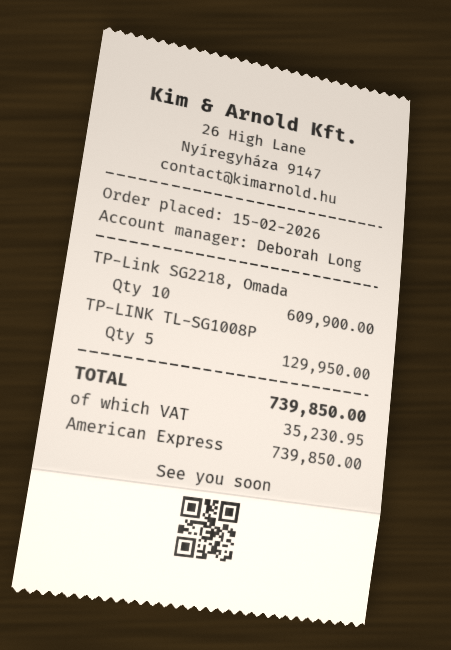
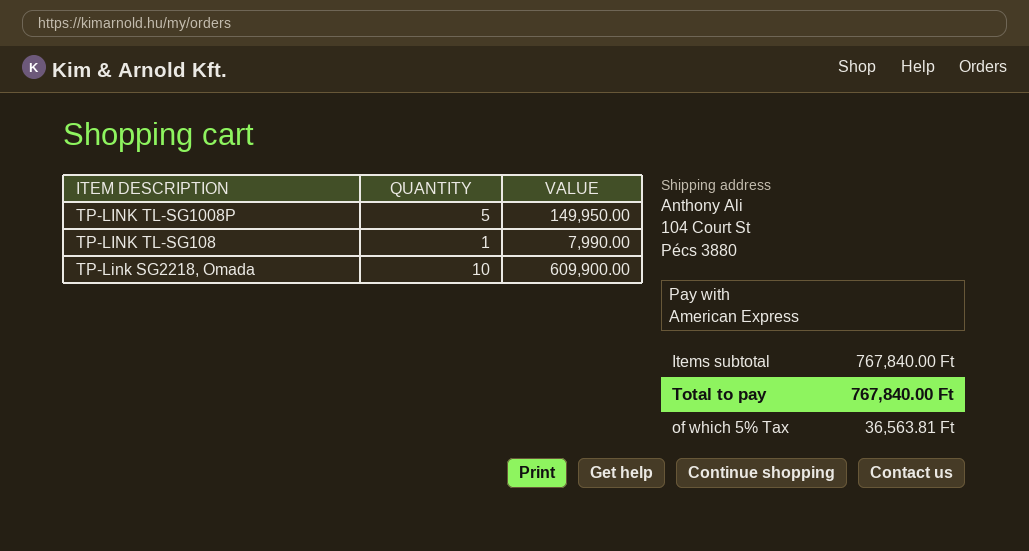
TP-LINK TL-SG1008P: 5 for 129950.00 -> 5 for 149950.00
TP-LINK TL-SG108: none -> 1 for 7990.00
tax: 35230.95 -> 36563.81
total: 739850.00 -> 767840.00

